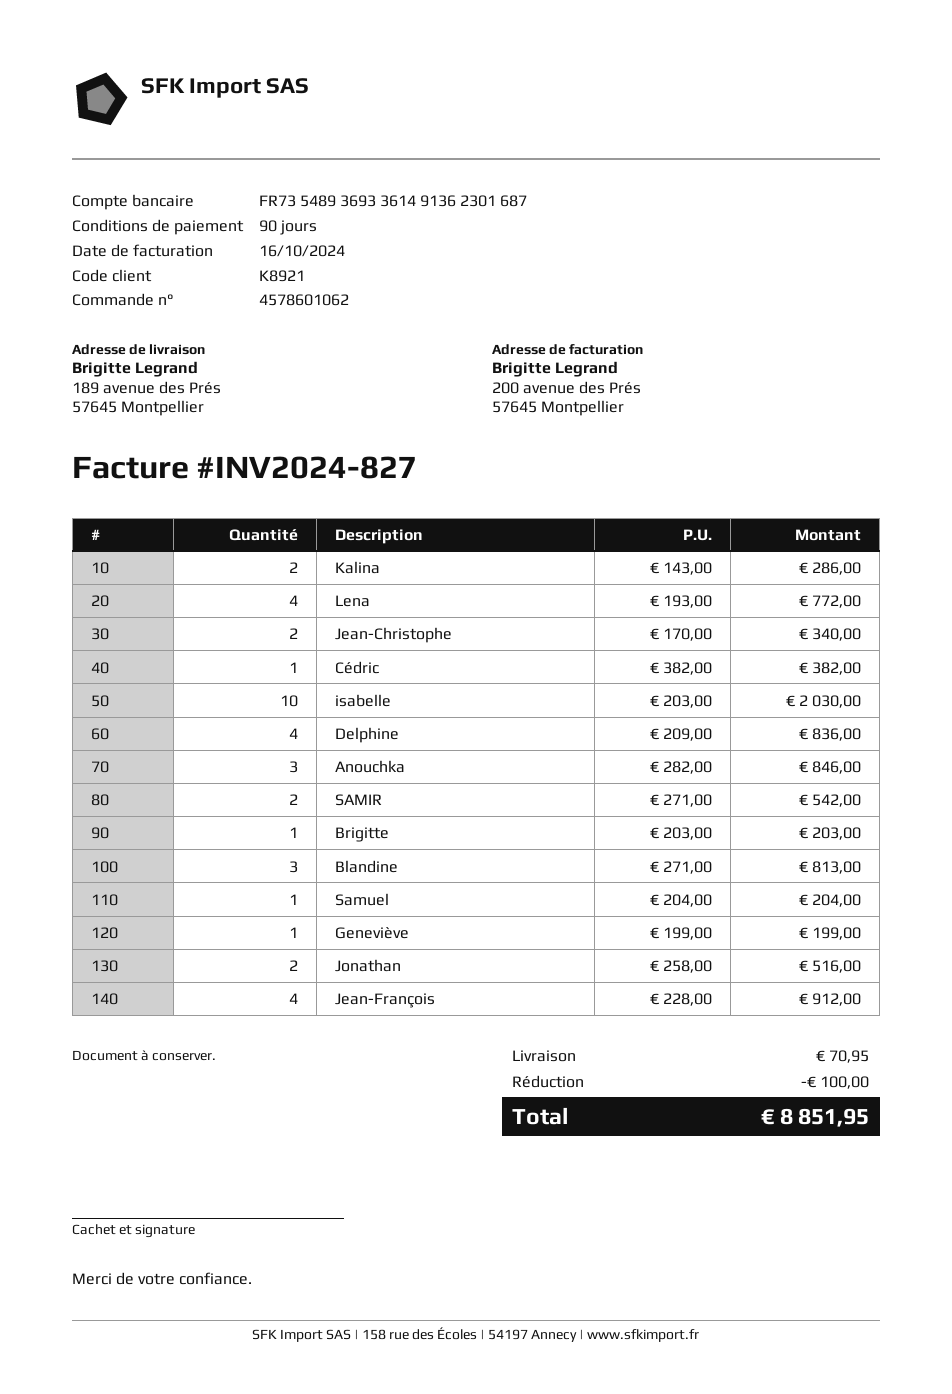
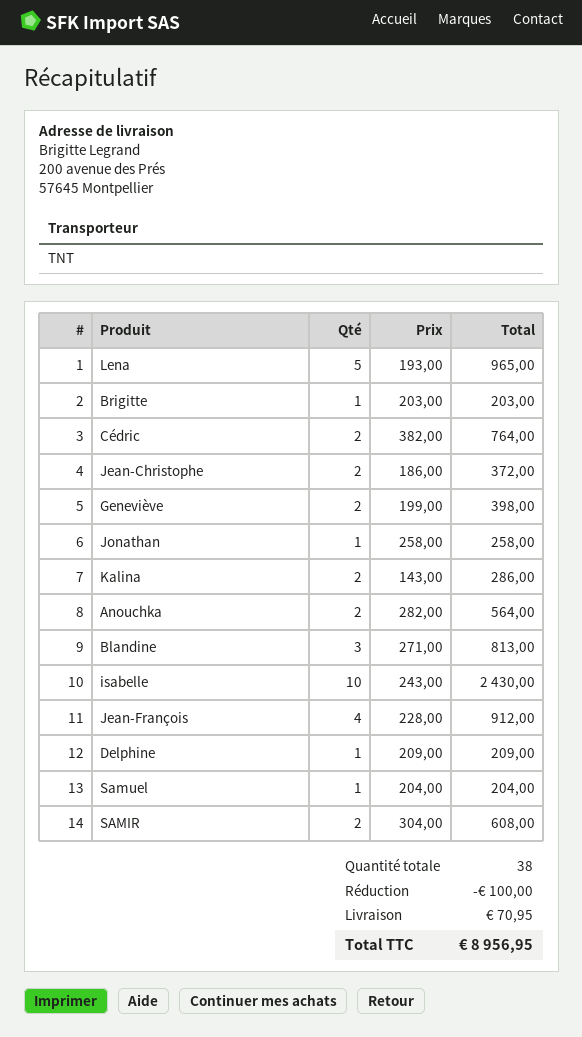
ship to: 189 avenue des Prés, 57645 Montpellier -> 200 avenue des Prés, 57645 Montpellier
Lena: 4 x 193.00 = 772.00 -> 5 x 193.00 = 965.00
Jean-Christophe: 2 x 170.00 = 340.00 -> 2 x 186.00 = 372.00
Cédric: 1 x 382.00 = 382.00 -> 2 x 382.00 = 764.00
isabelle: 10 x 203.00 = 2030.00 -> 10 x 243.00 = 2430.00
Delphine: 4 x 209.00 = 836.00 -> 1 x 209.00 = 209.00
Anouchka: 3 x 282.00 = 846.00 -> 2 x 282.00 = 564.00
SAMIR: 2 x 271.00 = 542.00 -> 2 x 304.00 = 608.00
Geneviève: 1 x 199.00 = 199.00 -> 2 x 199.00 = 398.00
Jonathan: 2 x 258.00 = 516.00 -> 1 x 258.00 = 258.00
total: 8851.95 -> 8956.95

